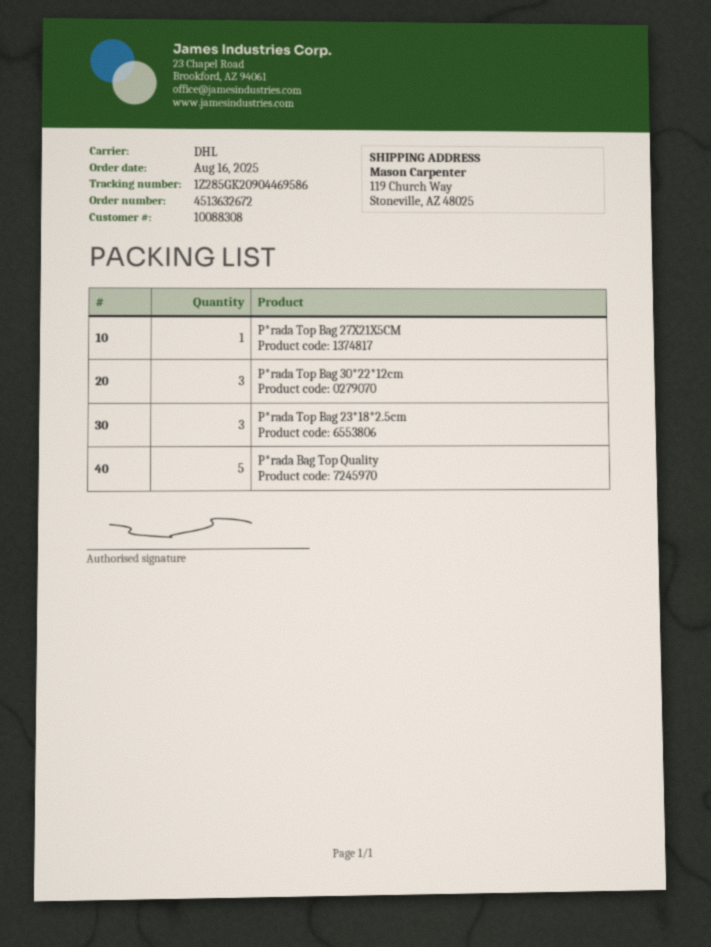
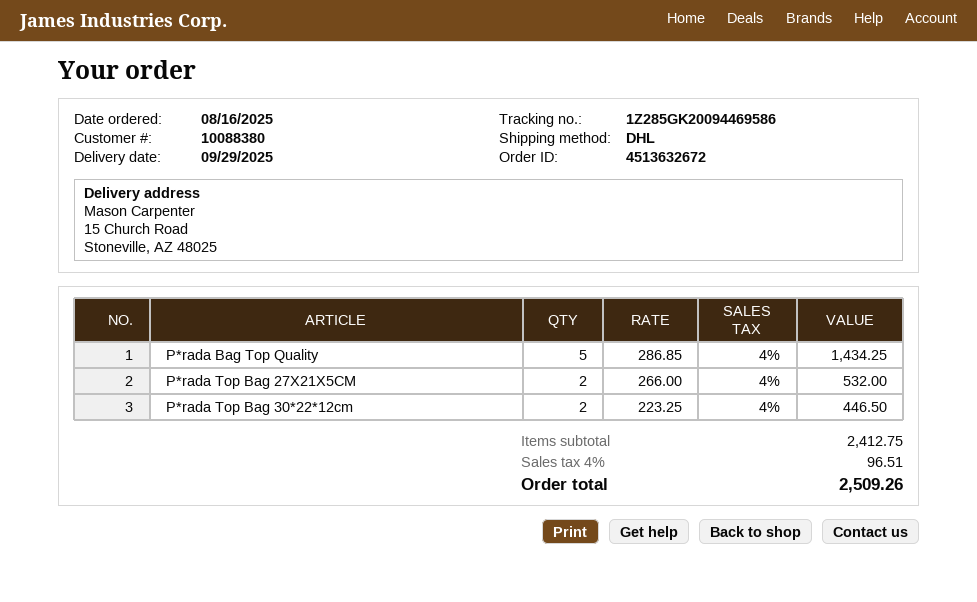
customer number: 10088308 -> 10088380
tracking number: 1Z285GK20904469586 -> 1Z285GK20094469586
ship to: 119 Church Way, Stoneville, AZ 48025 -> 15 Church Road, Stoneville, AZ 48025
P*rada Top Bag 27X21X5CM: 1 -> 2
P*rada Top Bag 30*22*12cm: 3 -> 2
P*rada Top Bag 23*18*2.5cm: 3 -> none

